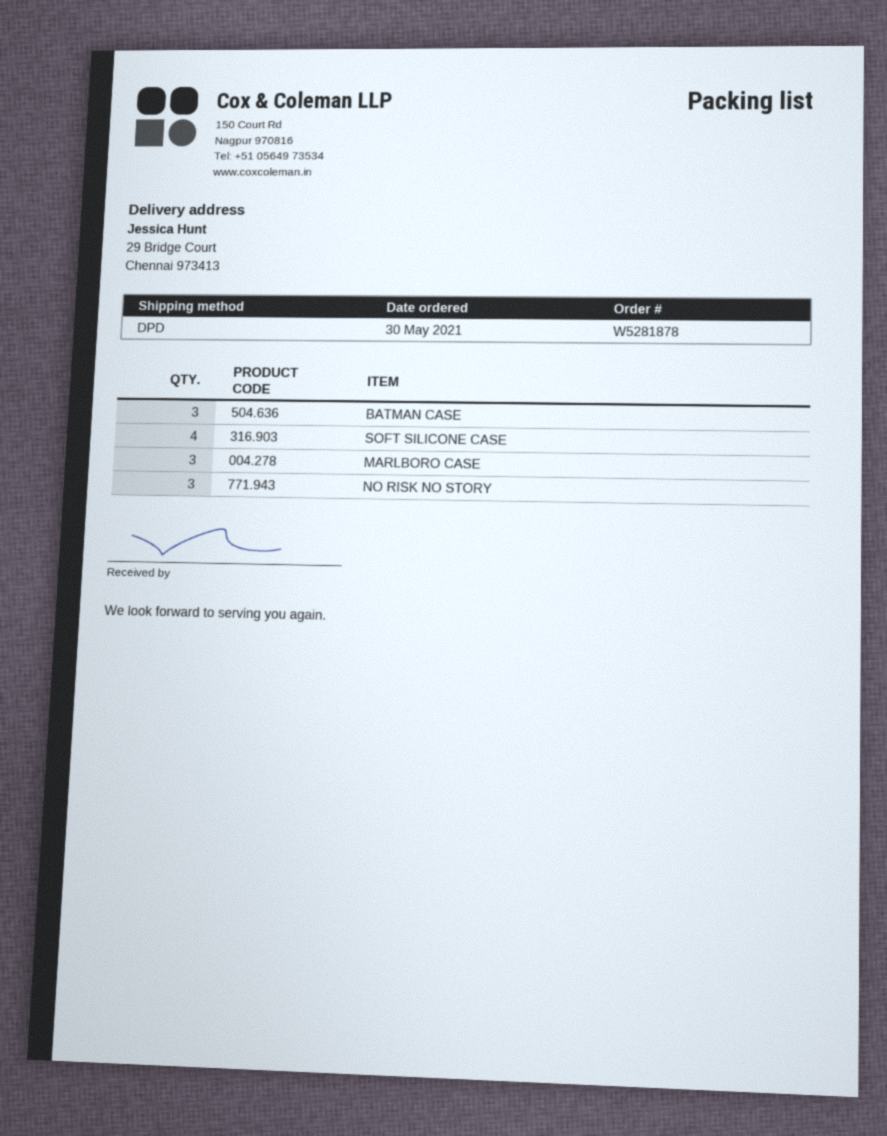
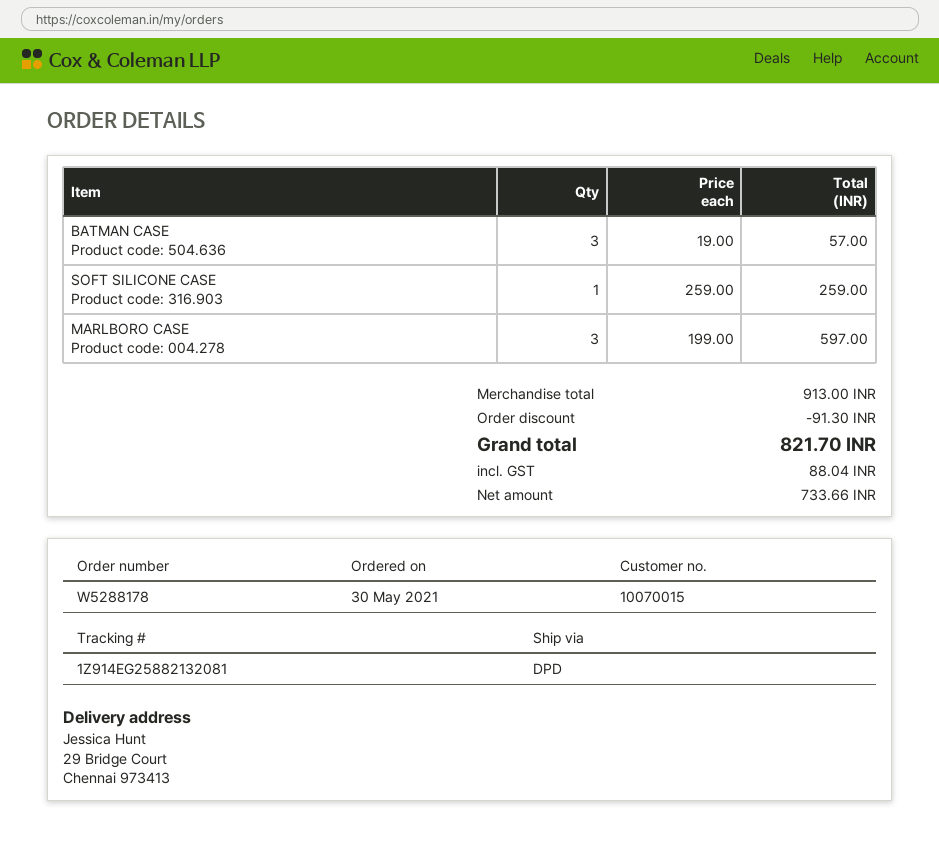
order number: W5281878 -> W5288178
SOFT SILICONE CASE: 4 -> 1
NO RISK NO STORY: 3 -> none

